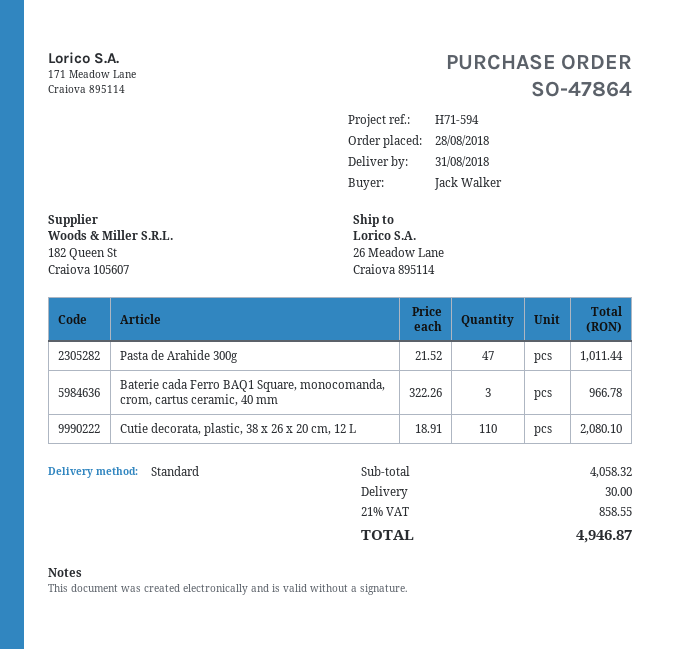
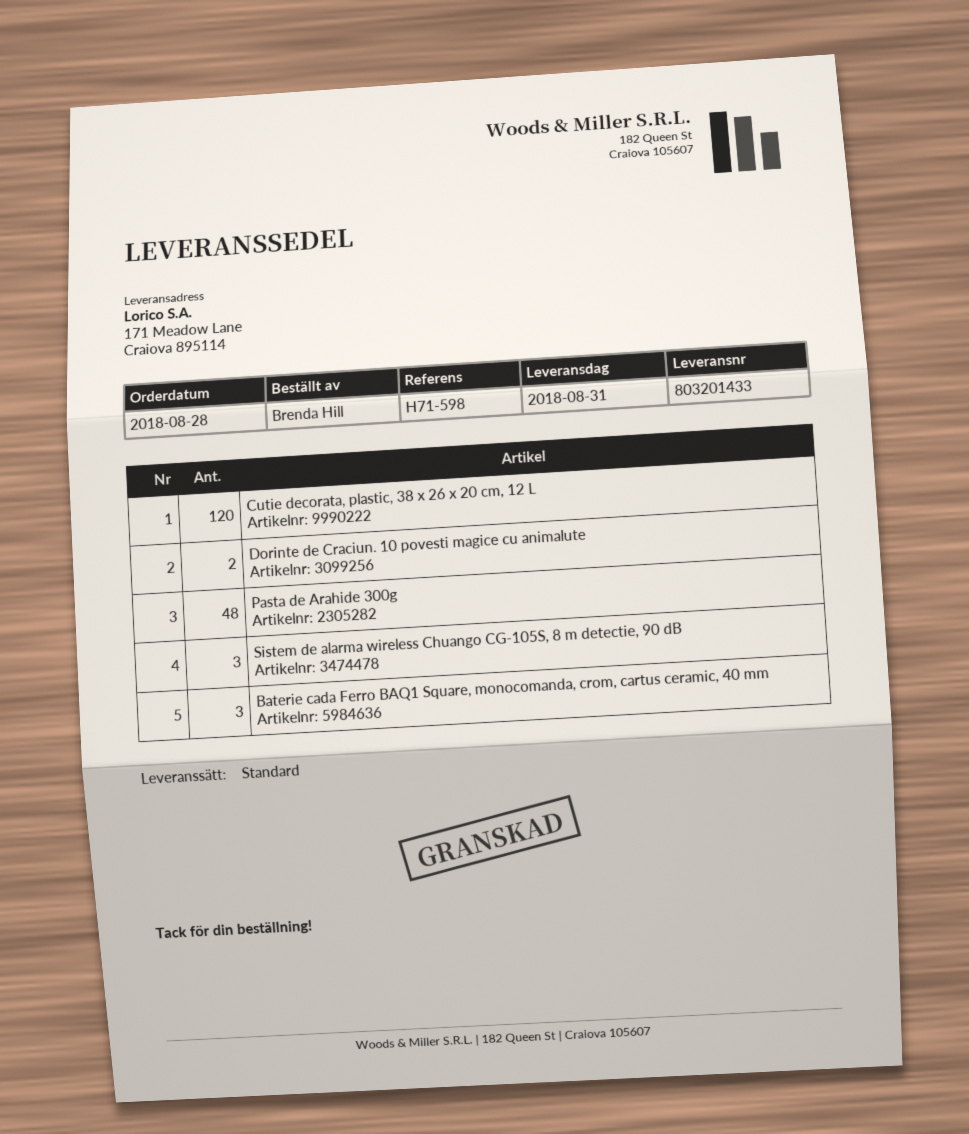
reference: H71-594 -> H71-598
ordered by: Jack Walker -> Brenda Hill
ship to: 26 Meadow Lane, Craiova 895114 -> 171 Meadow Lane, Craiova 895114
Pasta de Arahide 300g: 47 -> 48
Cutie decorata, plastic, 38 x 26 x 20 cm, 12 L: 110 -> 120
Dorinte de Craciun. 10 povesti magice cu animalute: none -> 2
Sistem de alarma wireless Chuango CG-105S, 8 m detectie, 90 dB: none -> 3

